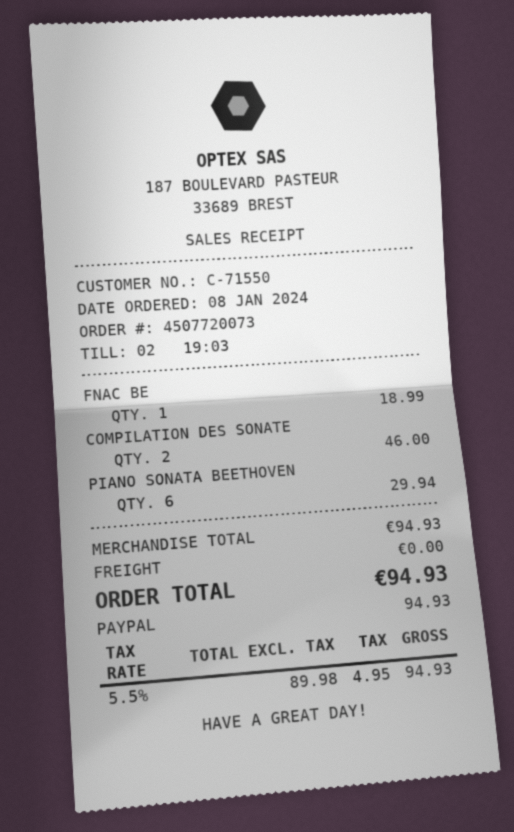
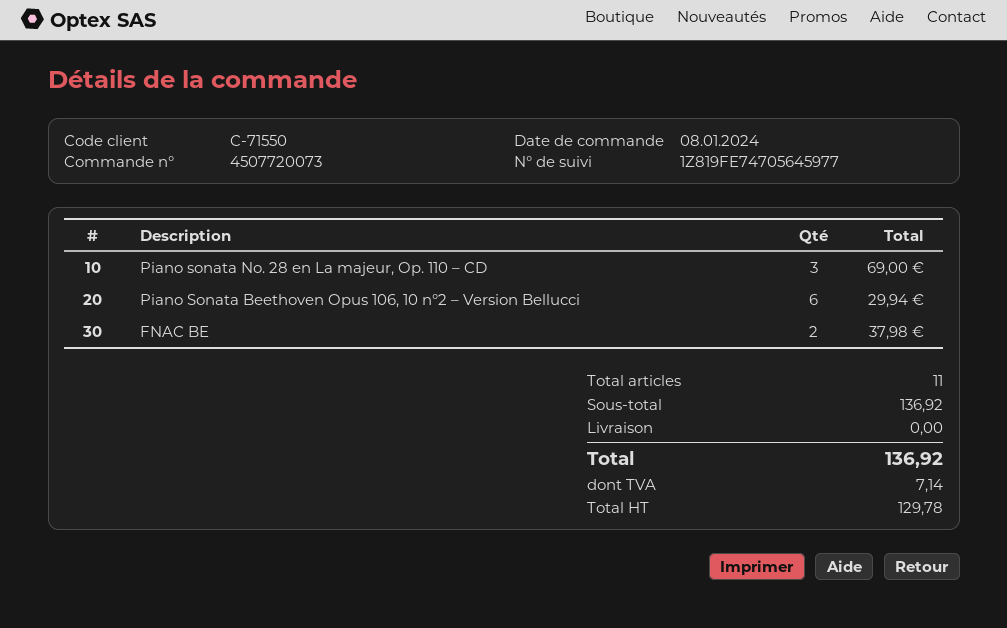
FNAC BE: 1 for 18.99 -> 2 for 37.98
COMPILATION DES SONATE: 2 for 46.00 -> none
Piano sonata No. 28 en La majeur, Op. 110 – CD: none -> 3 for 69.00
subtotal: 94.93 -> 136.92
net: 89.98 -> 129.78
tax: 4.95 -> 7.14
total: 94.93 -> 136.92

